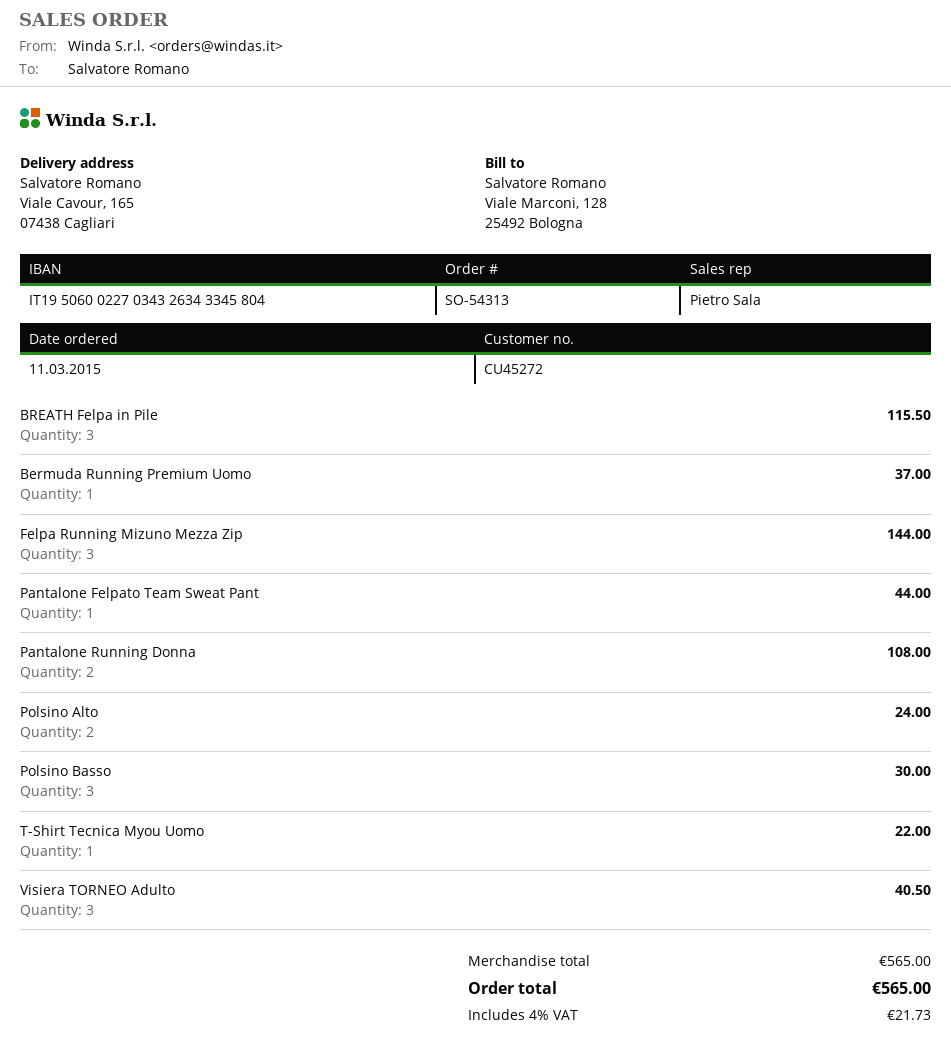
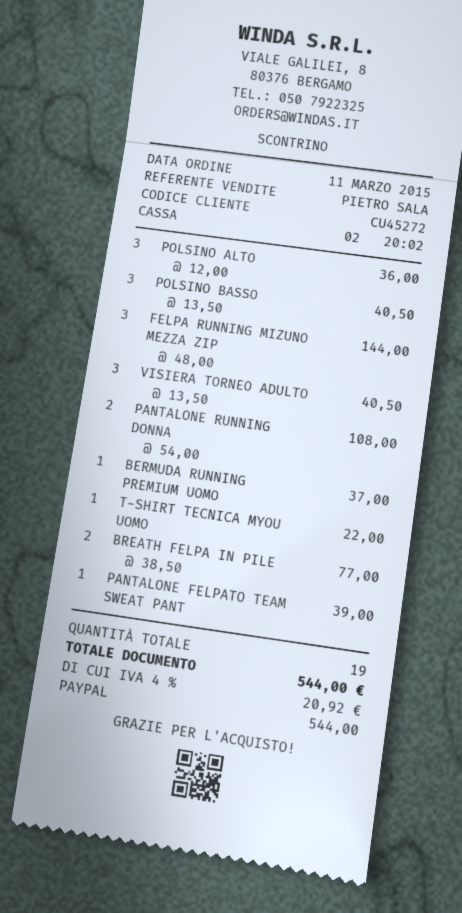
BREATH Felpa in Pile: 3 for 115.50 -> 2 for 77.00
Pantalone Felpato Team Sweat Pant: 1 for 44.00 -> 1 for 39.00
Polsino Alto: 2 for 24.00 -> 3 for 36.00
Polsino Basso: 3 for 30.00 -> 3 for 40.50
tax: 4% = 21.73 -> 4% = 20.92
total: 565.00 -> 544.00

